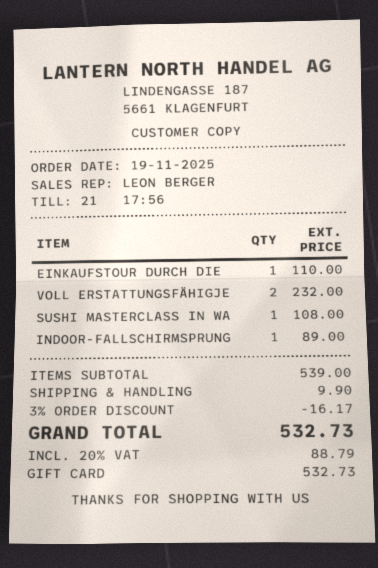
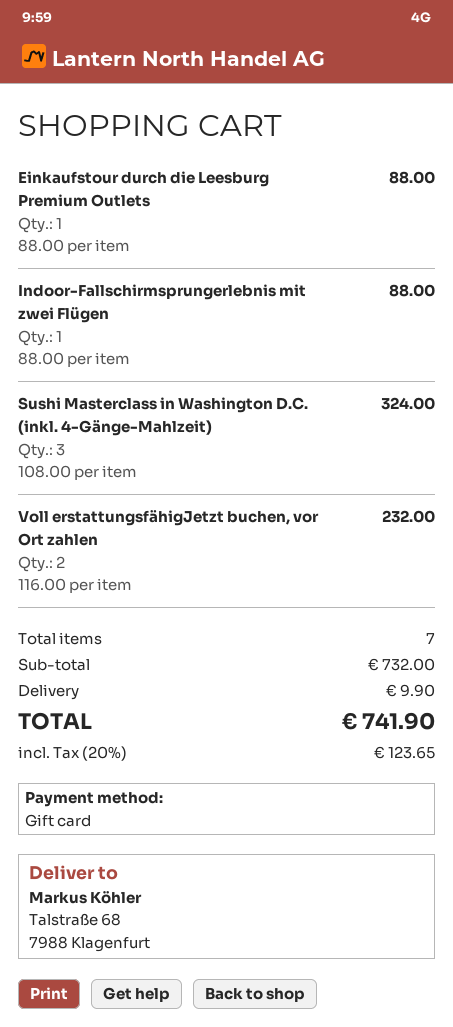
EINKAUFSTOUR DURCH DIE: 1 for 110.00 -> 1 for 88.00
SUSHI MASTERCLASS IN WA: 1 for 108.00 -> 3 for 324.00
INDOOR-FALLSCHIRMSPRUNG: 1 for 89.00 -> 1 for 88.00
subtotal: 539.00 -> 732.00
discount: 3% = 16.17 -> none
tax: 20% = 88.79 -> 20% = 123.65
total: 532.73 -> 741.90

